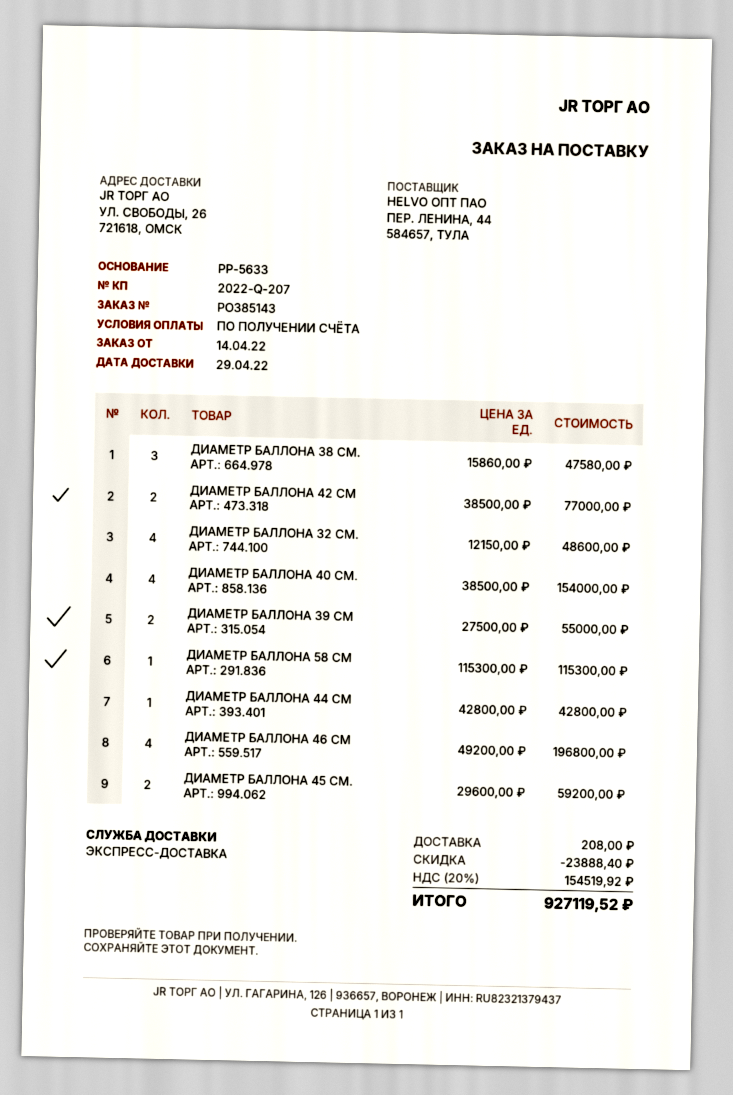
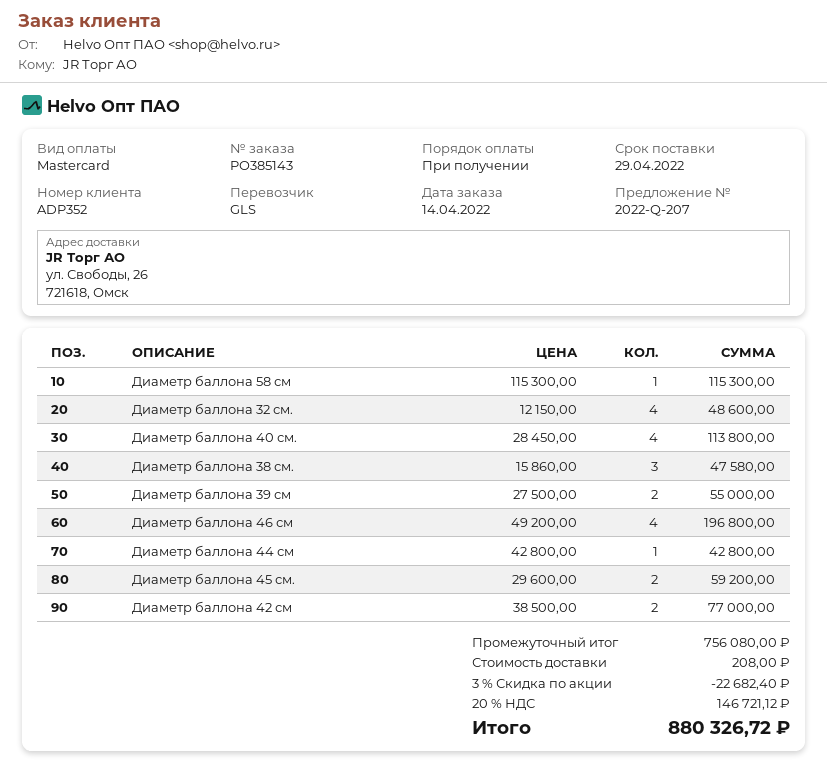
shipping method: express -> GLS
ДИАМЕТР БАЛЛОНА 40 СМ.: 4 x 38500.00 = 154000.00 -> 4 x 28450.00 = 113800.00
discount: 23888.40 -> 22682.40
tax: 20% = 154519.92 -> 20% = 146721.12
total: 927119.52 -> 880326.72

